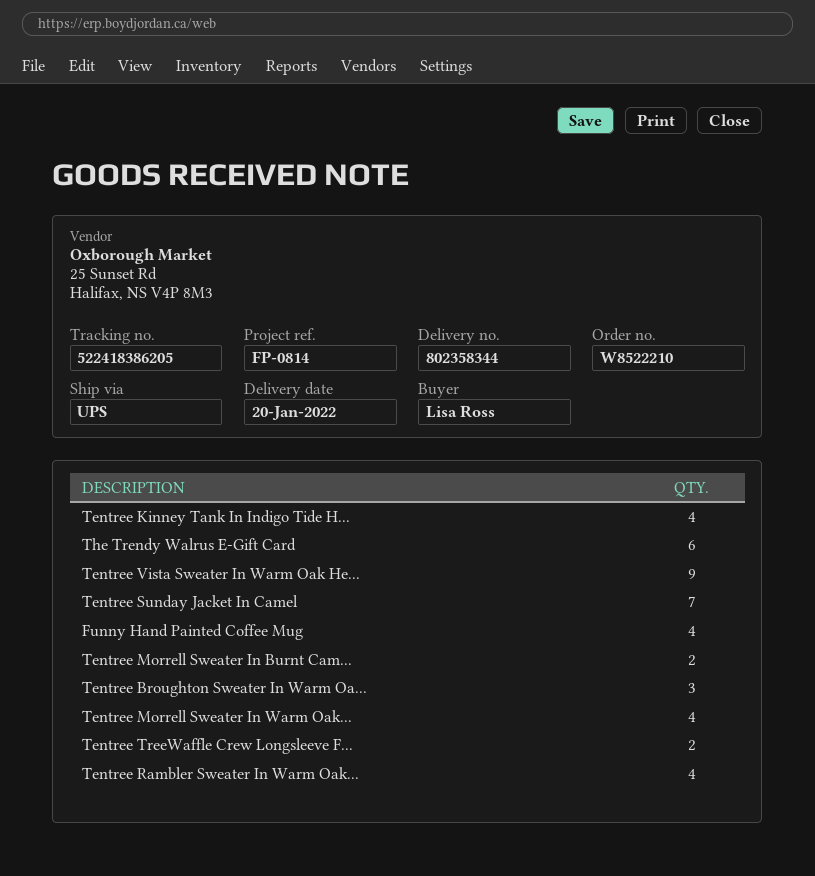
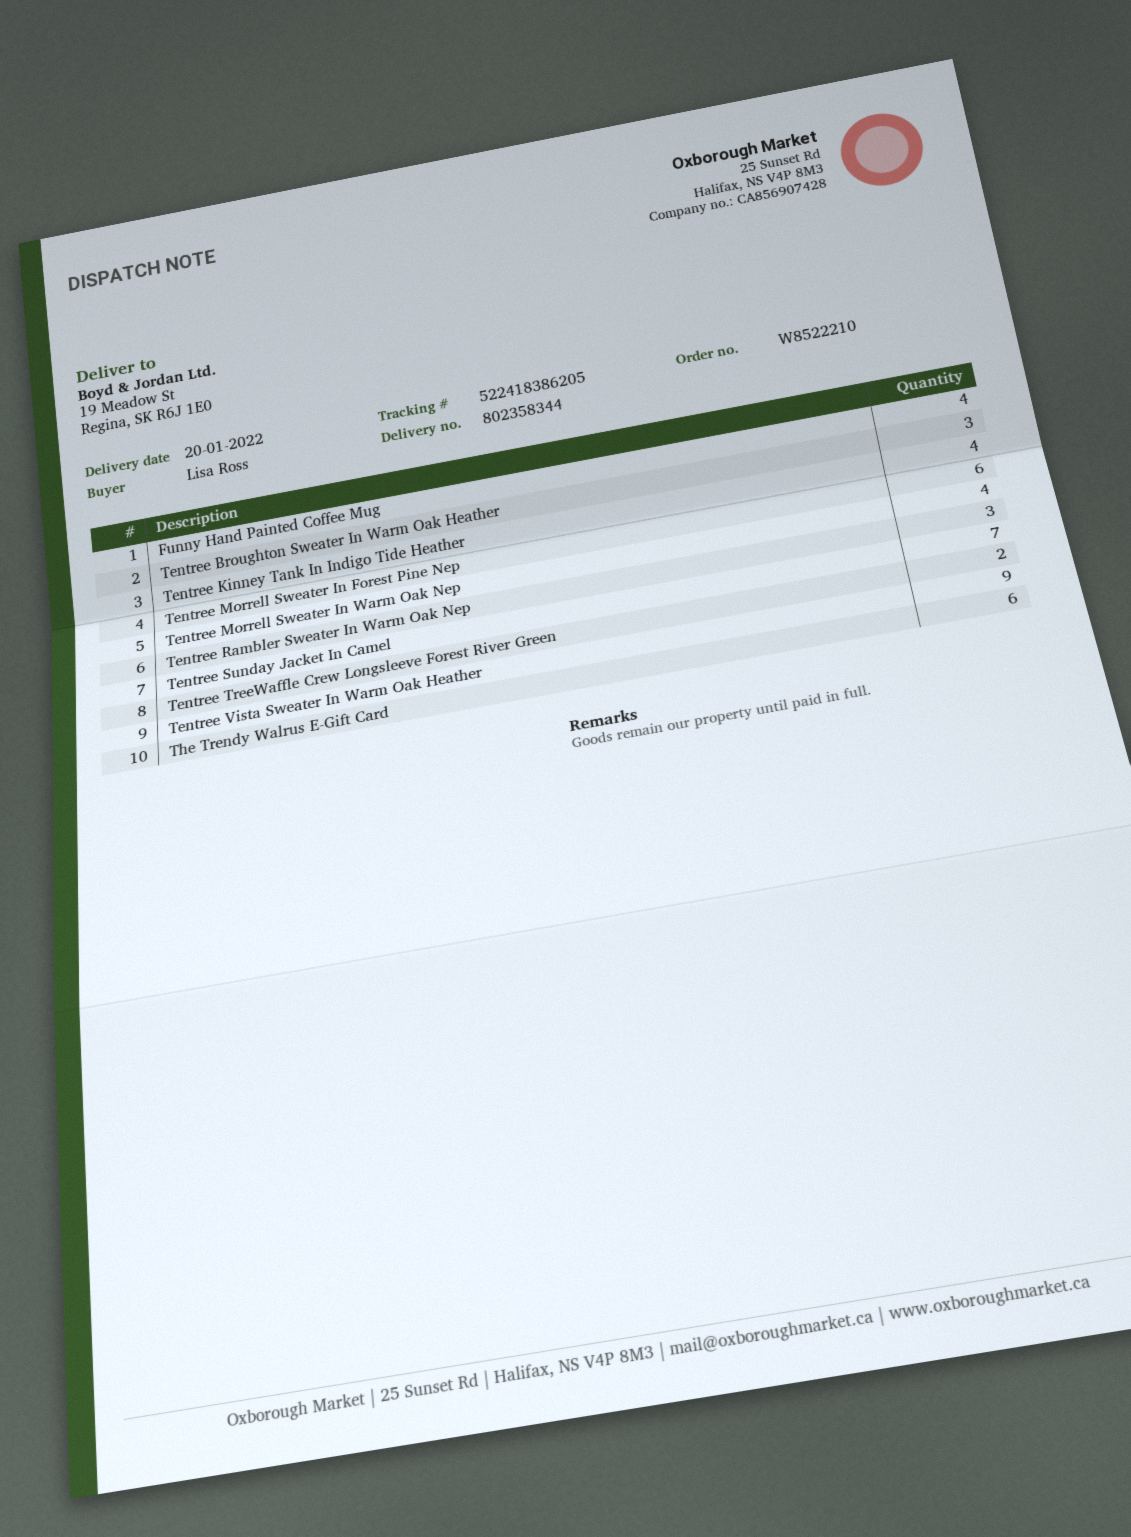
Tentree Morrell Sweater In Burnt Cam...: 2 -> none
Tentree Rambler Sweater In Warm Oak...: 4 -> 3
Tentree Morrell Sweater In Forest Pine Nep: none -> 6

